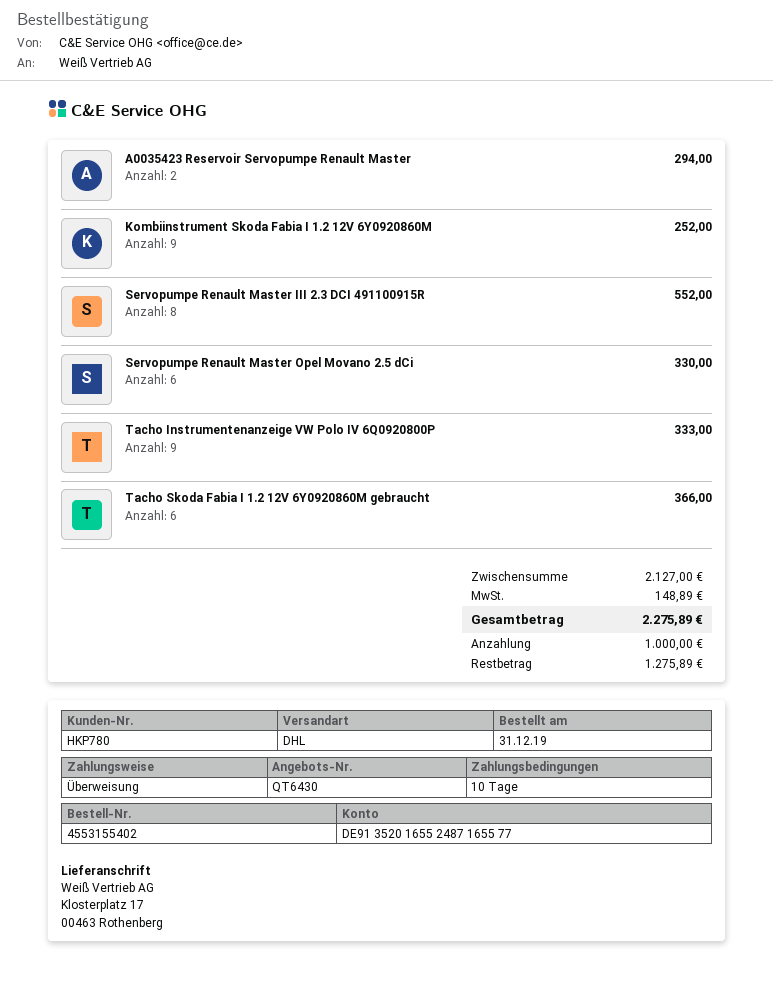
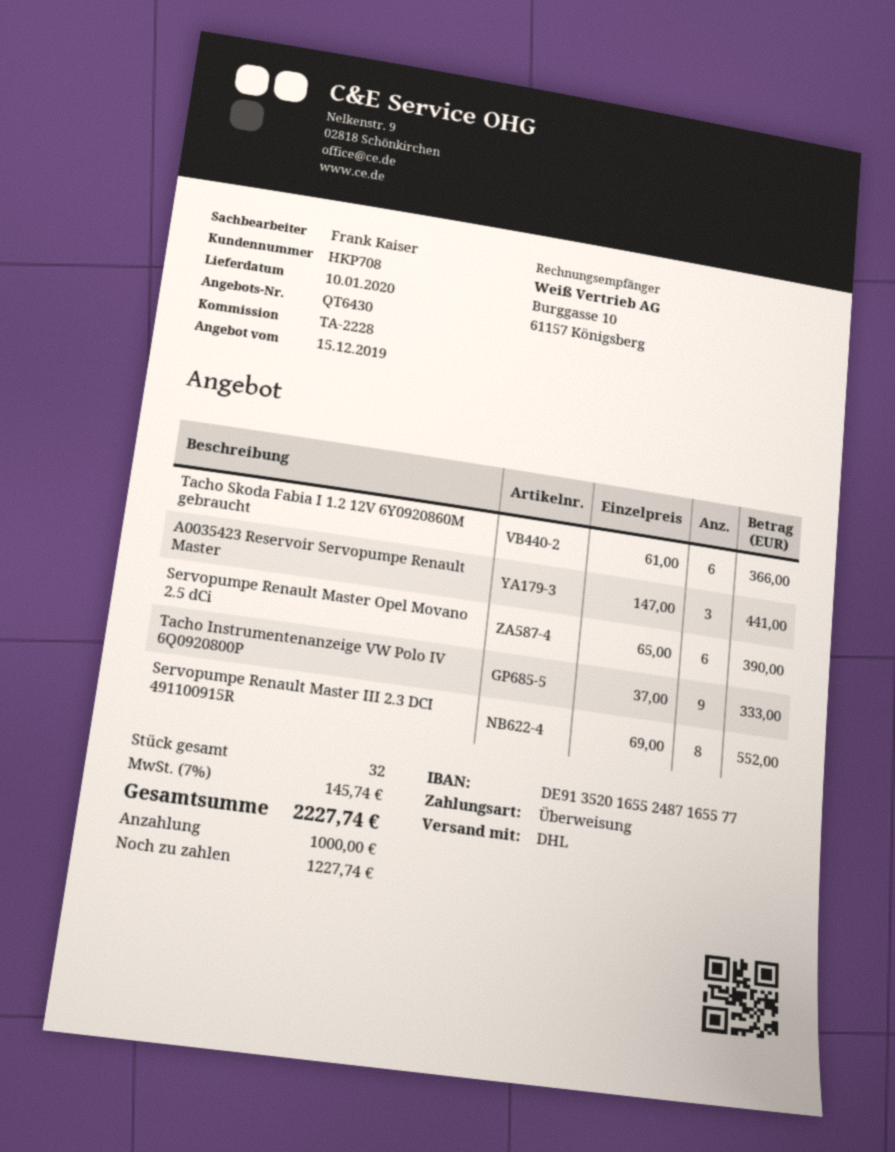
customer number: HKP780 -> HKP708
A0035423 Reservoir Servopumpe Renault Master: 2 for 294.00 -> 3 for 441.00
Kombiinstrument Skoda Fabia I 1.2 12V 6Y0920860M: 9 for 252.00 -> none
Servopumpe Renault Master Opel Movano 2.5 dCi: 6 for 330.00 -> 6 for 390.00
tax: 148.89 -> 145.74
total: 2275.89 -> 2227.74
balance: 1275.89 -> 1227.74

